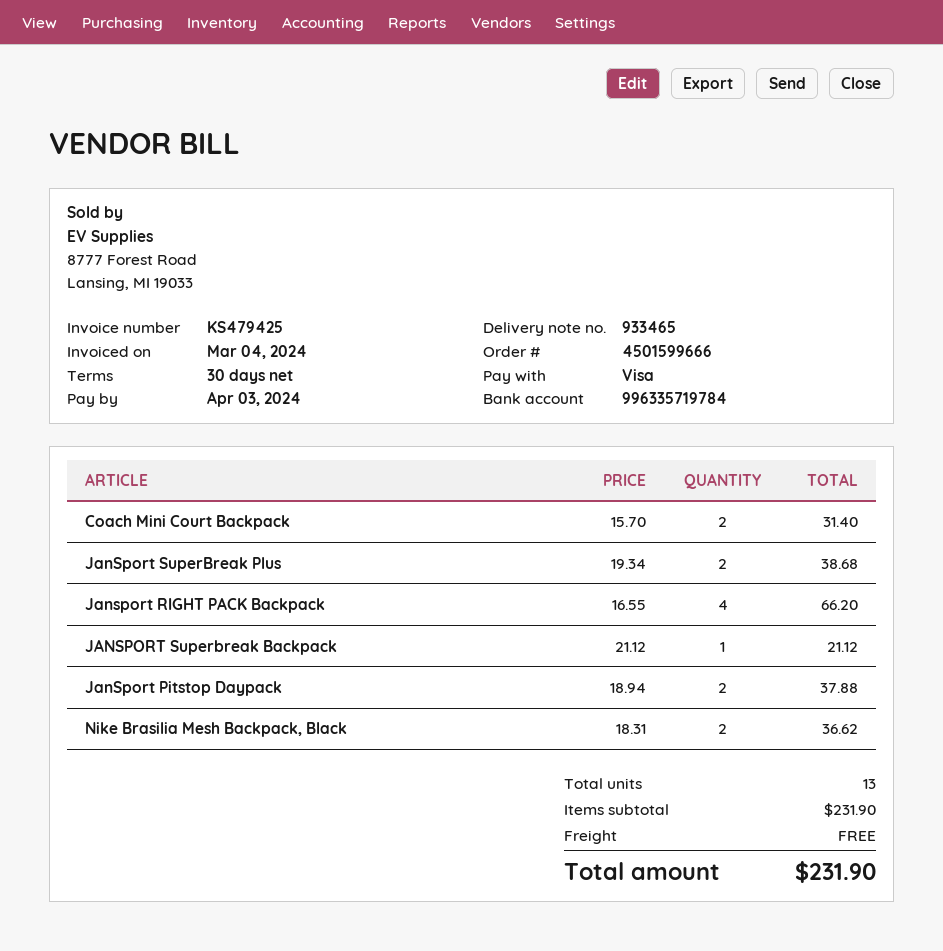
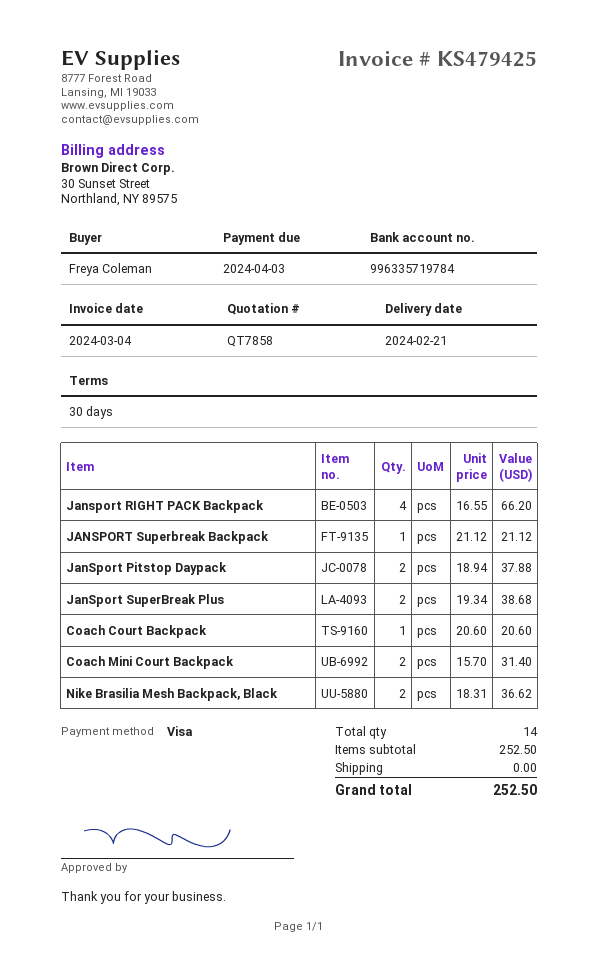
Coach Court Backpack: none -> 1 x 20.60 = 20.60
total quantity: 13 -> 14
subtotal: 231.90 -> 252.50
total: 231.90 -> 252.50

